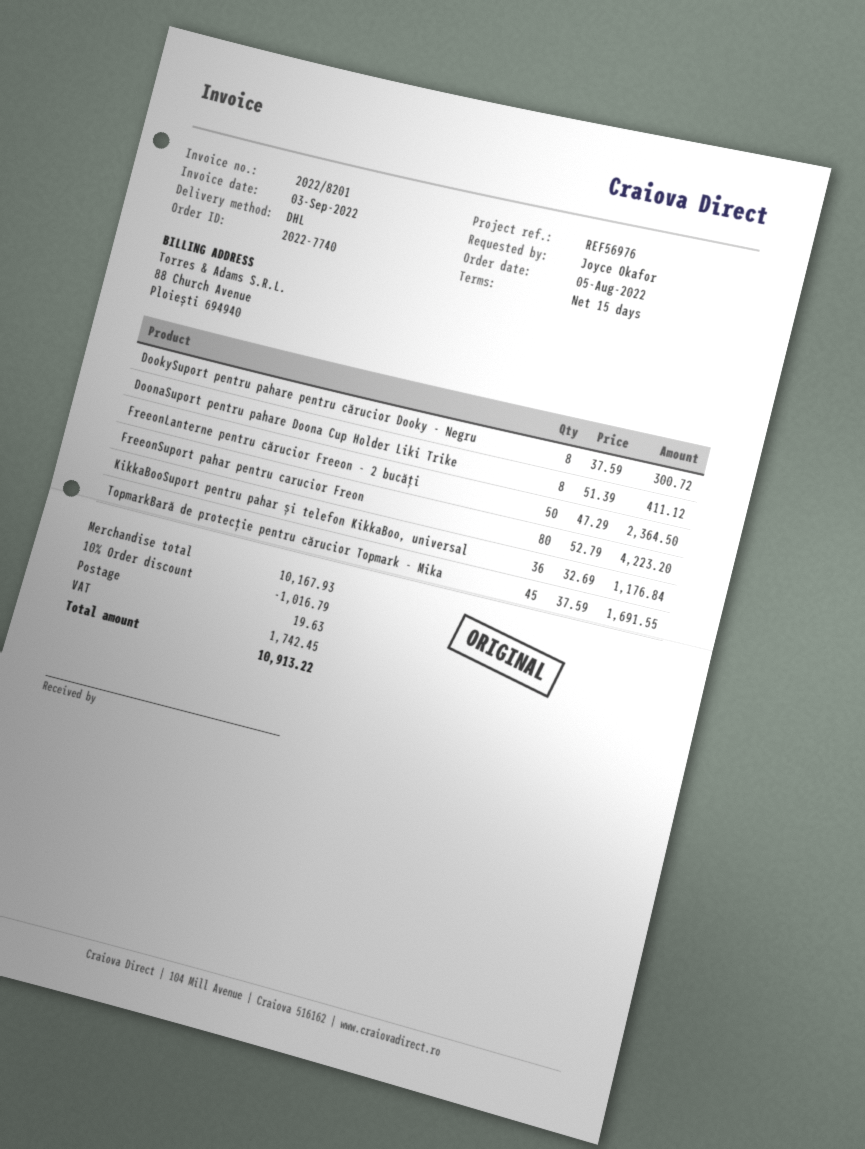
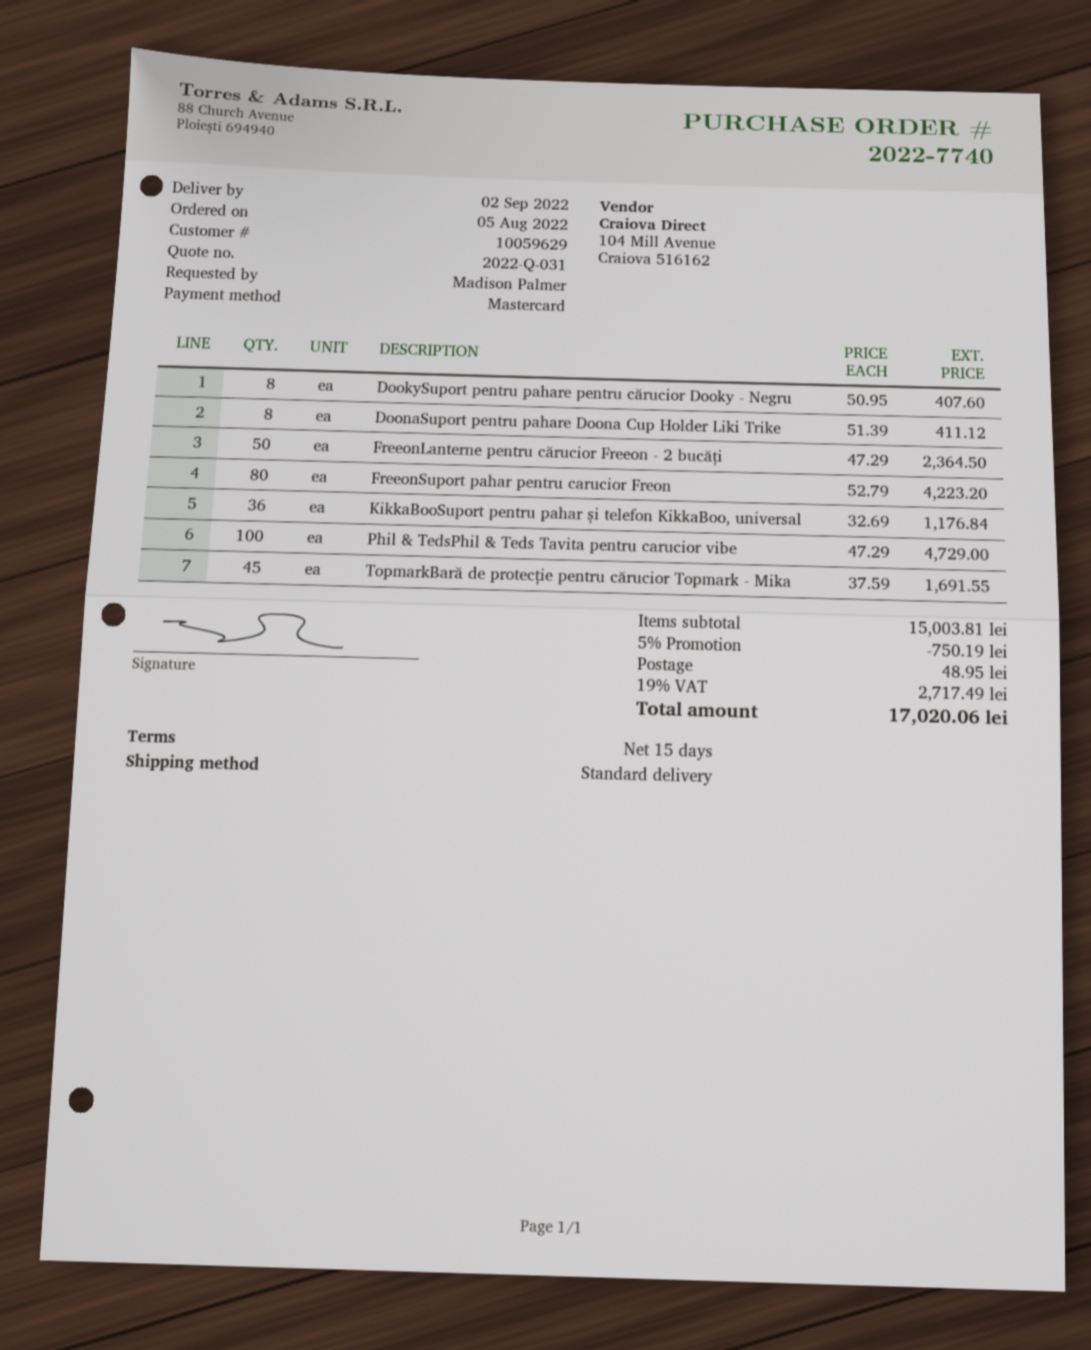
ordered by: Joyce Okafor -> Madison Palmer
shipping method: DHL -> standard
DookySuport pentru pahare pentru cărucior Dooky - Negru: 8 x 37.59 = 300.72 -> 8 x 50.95 = 407.60
Phil & TedsPhil & Teds Tavita pentru carucior vibe: none -> 100 x 47.29 = 4729.00
subtotal: 10167.93 -> 15003.81
discount: 10% = 1016.79 -> 5% = 750.19
shipping: 19.63 -> 48.95
tax: 1742.45 -> 2717.49
total: 10913.22 -> 17020.06

